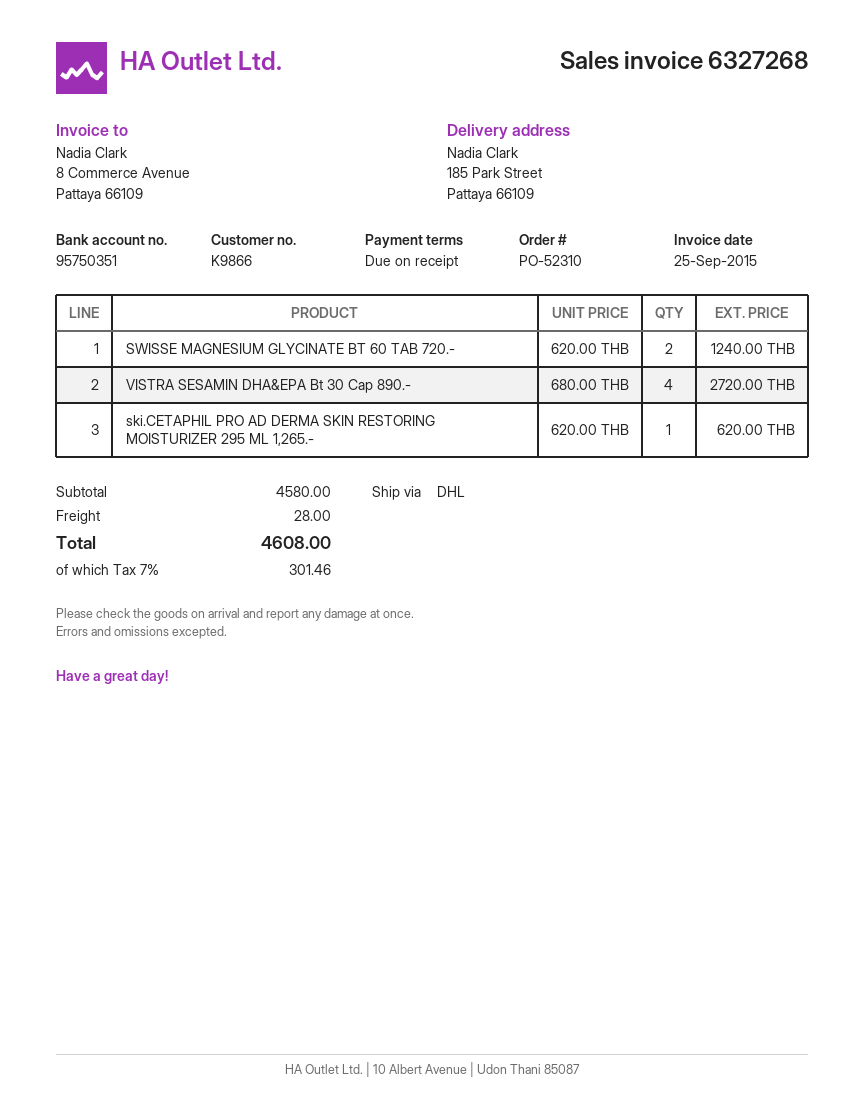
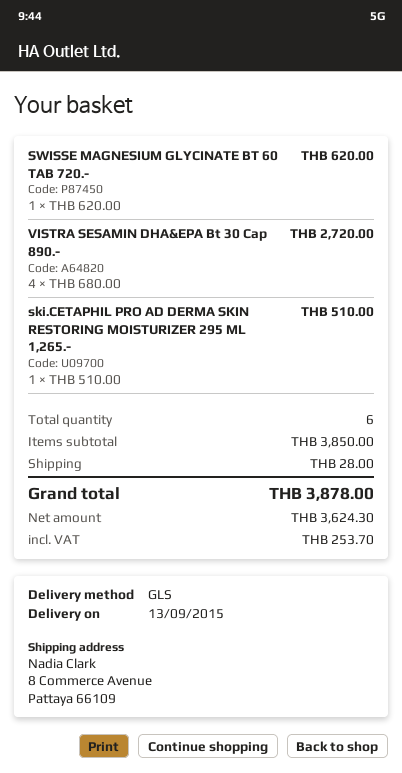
shipping method: DHL -> GLS
ship to: 185 Park Street, Pattaya 66109 -> 8 Commerce Avenue, Pattaya 66109
SWISSE MAGNESIUM GLYCINATE BT 60 TAB 720.-: 2 x 620.00 = 1240.00 -> 1 x 620.00 = 620.00
ski.CETAPHIL PRO AD DERMA SKIN RESTORING MOISTURIZER 295 ML 1,265.-: 1 x 620.00 = 620.00 -> 1 x 510.00 = 510.00
subtotal: 4580.00 -> 3850.00
tax: 301.46 -> 253.70
total: 4608.00 -> 3878.00

